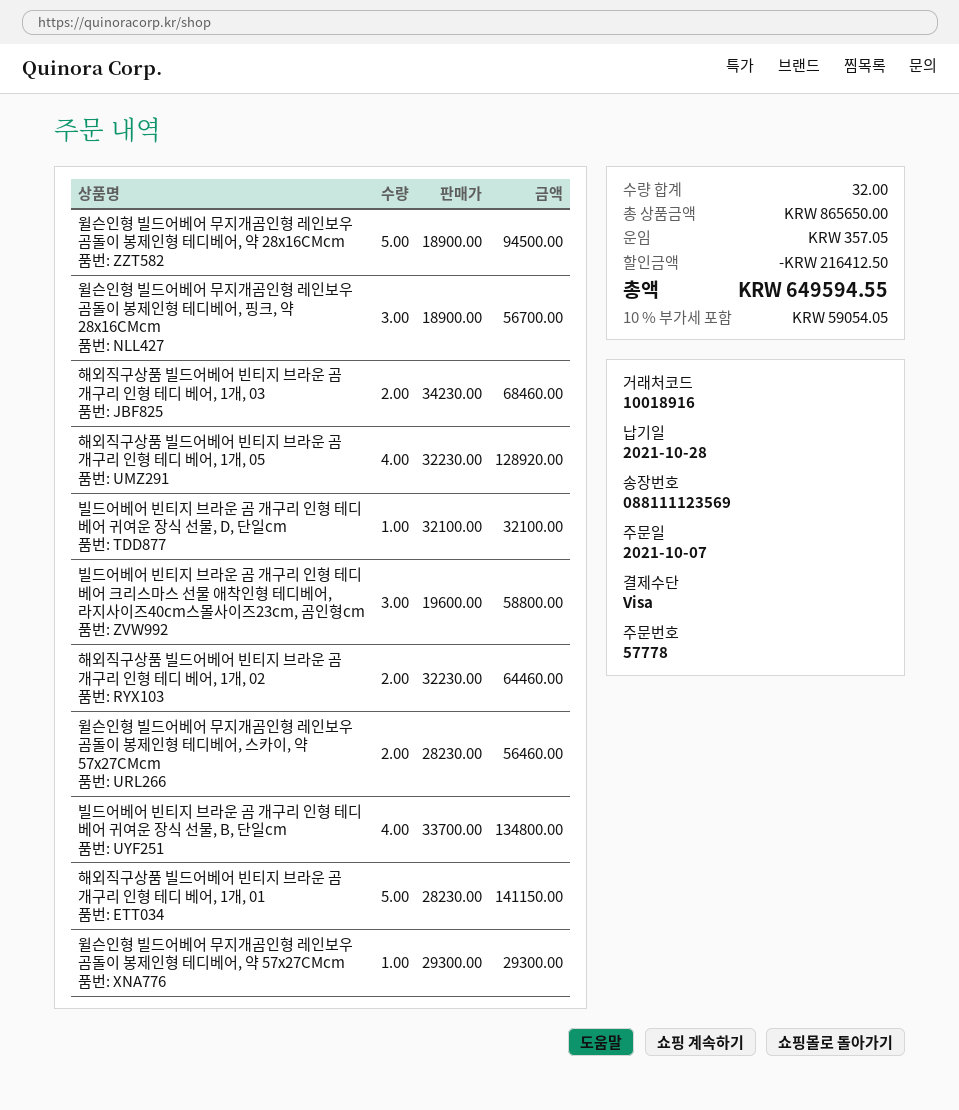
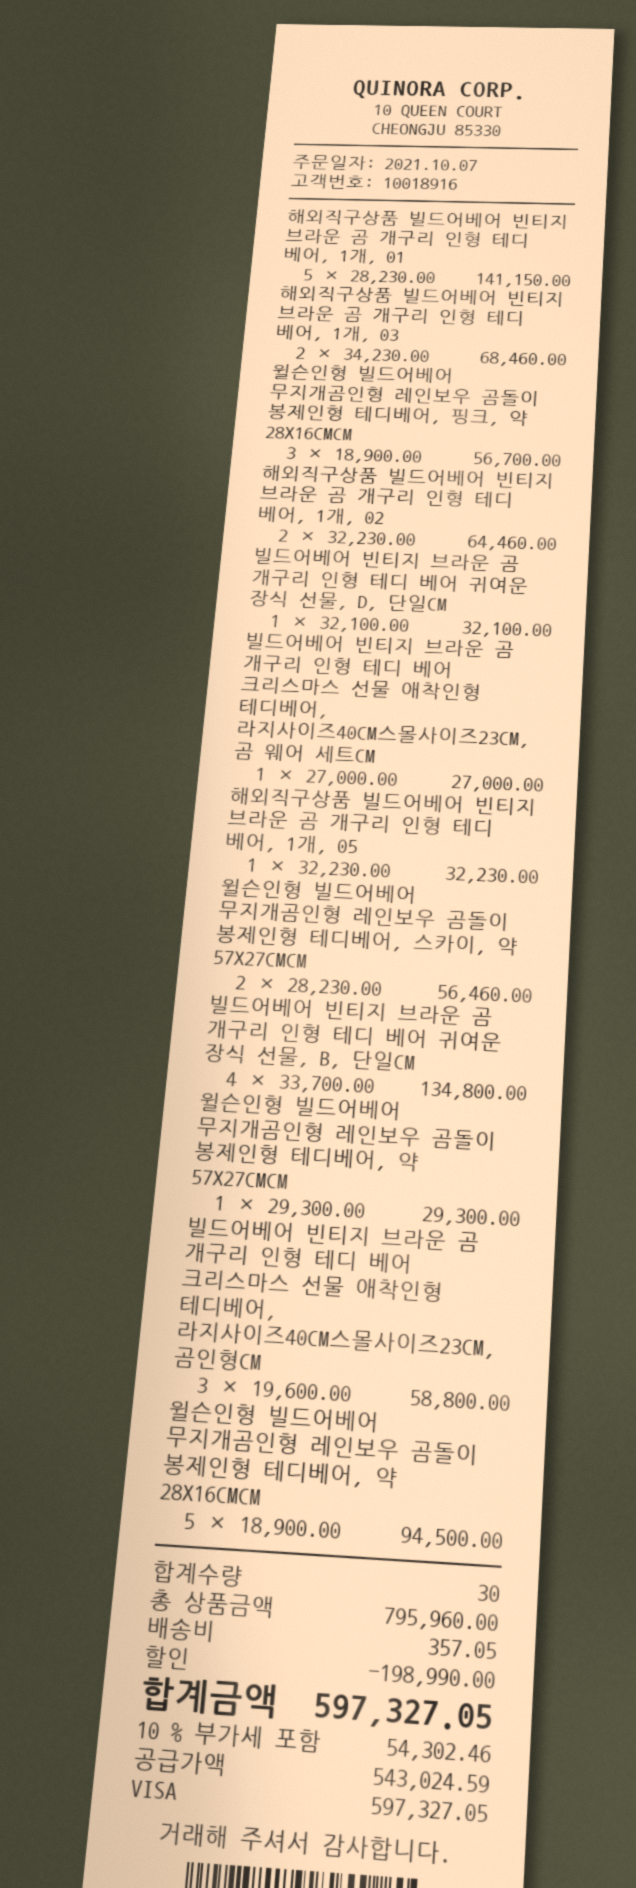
해외직구상품 빌드어베어 빈티지 브라운 곰 개구리 인형 테디 베어, 1개, 05: 4 x 32230.00 = 128920.00 -> 1 x 32230.00 = 32230.00
빌드어베어 빈티지 브라운 곰 개구리 인형 테디 베어 크리스마스 선물 애착인형 테디베어, 라지사이즈40CM스몰사이즈23CM, 곰 웨어 세트CM: none -> 1 x 27000.00 = 27000.00
total quantity: 32 -> 30
subtotal: 865650.00 -> 795960.00
discount: 216412.50 -> 198990.00
tax: 10% = 59054.05 -> 10% = 54302.46
total: 649594.55 -> 597327.05

